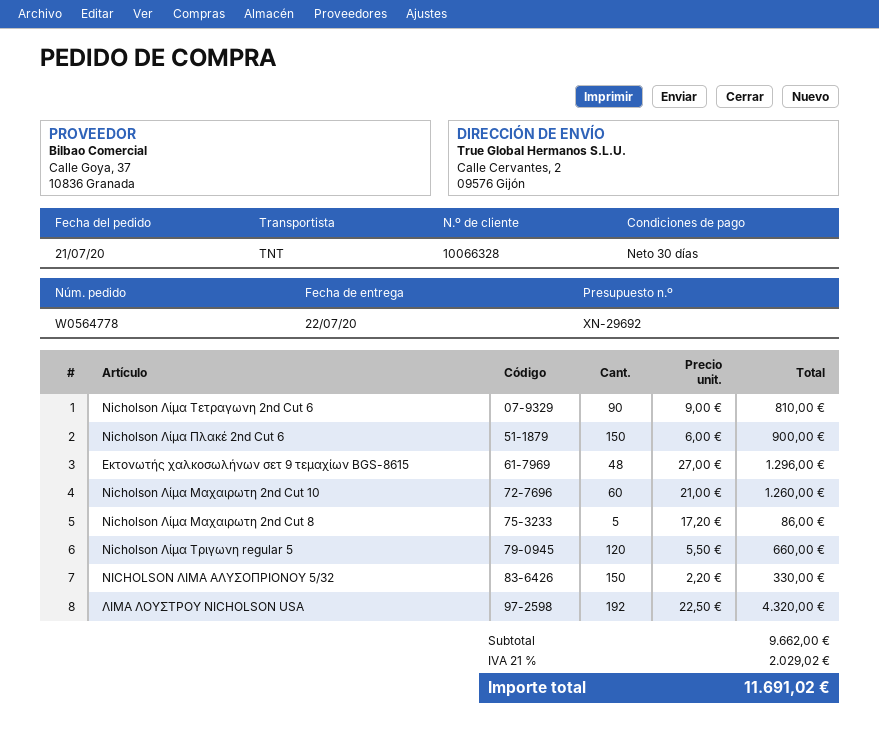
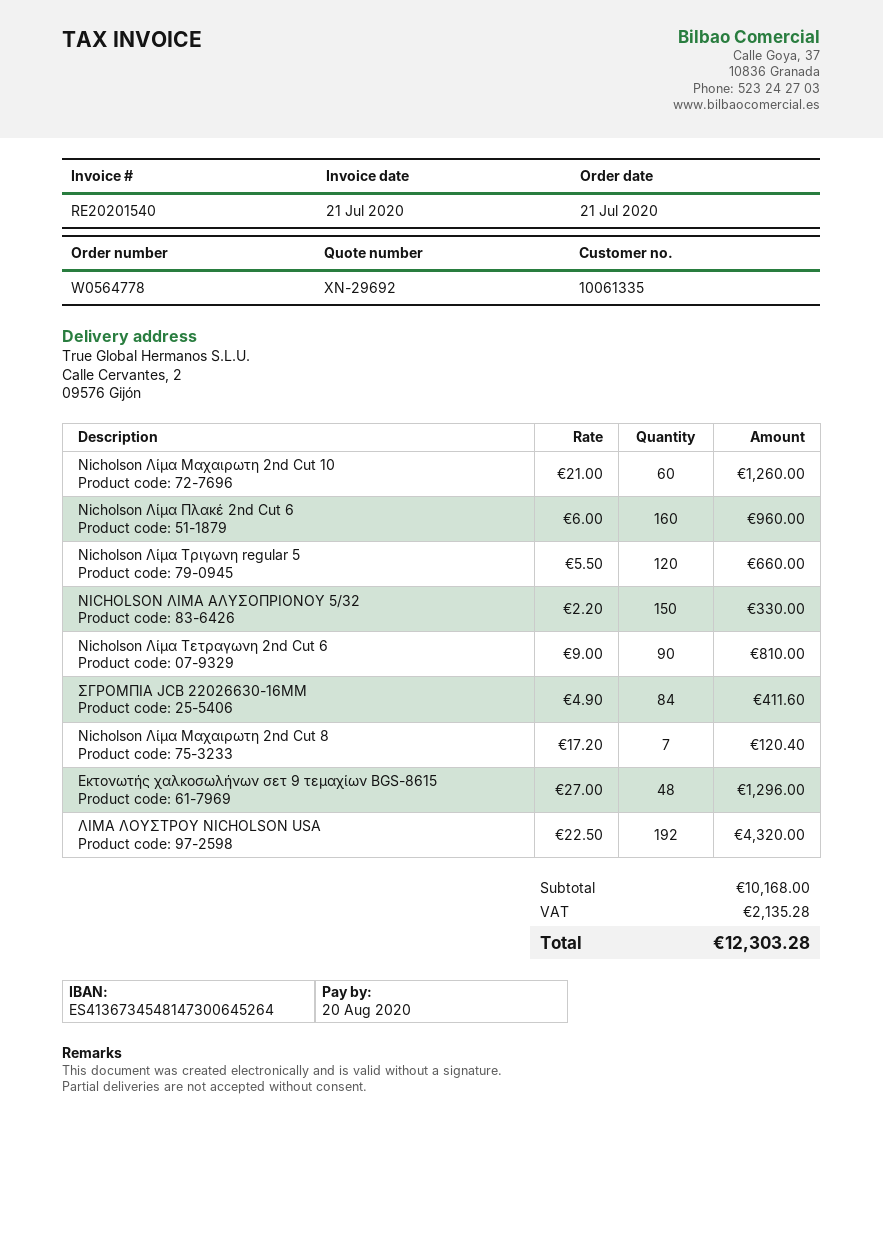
customer number: 10066328 -> 10061335
Nicholson Λίμα Πλακέ 2nd Cut 6: 150 x 6.00 = 900.00 -> 160 x 6.00 = 960.00
Nicholson Λίμα Mαχαιρωτη 2nd Cut 8: 5 x 17.20 = 86.00 -> 7 x 17.20 = 120.40
ΣΓΡΟΜΠΙΑ JCB 22026630-16MM: none -> 84 x 4.90 = 411.60
subtotal: 9662.00 -> 10168.00
tax: 2029.02 -> 2135.28
total: 11691.02 -> 12303.28

